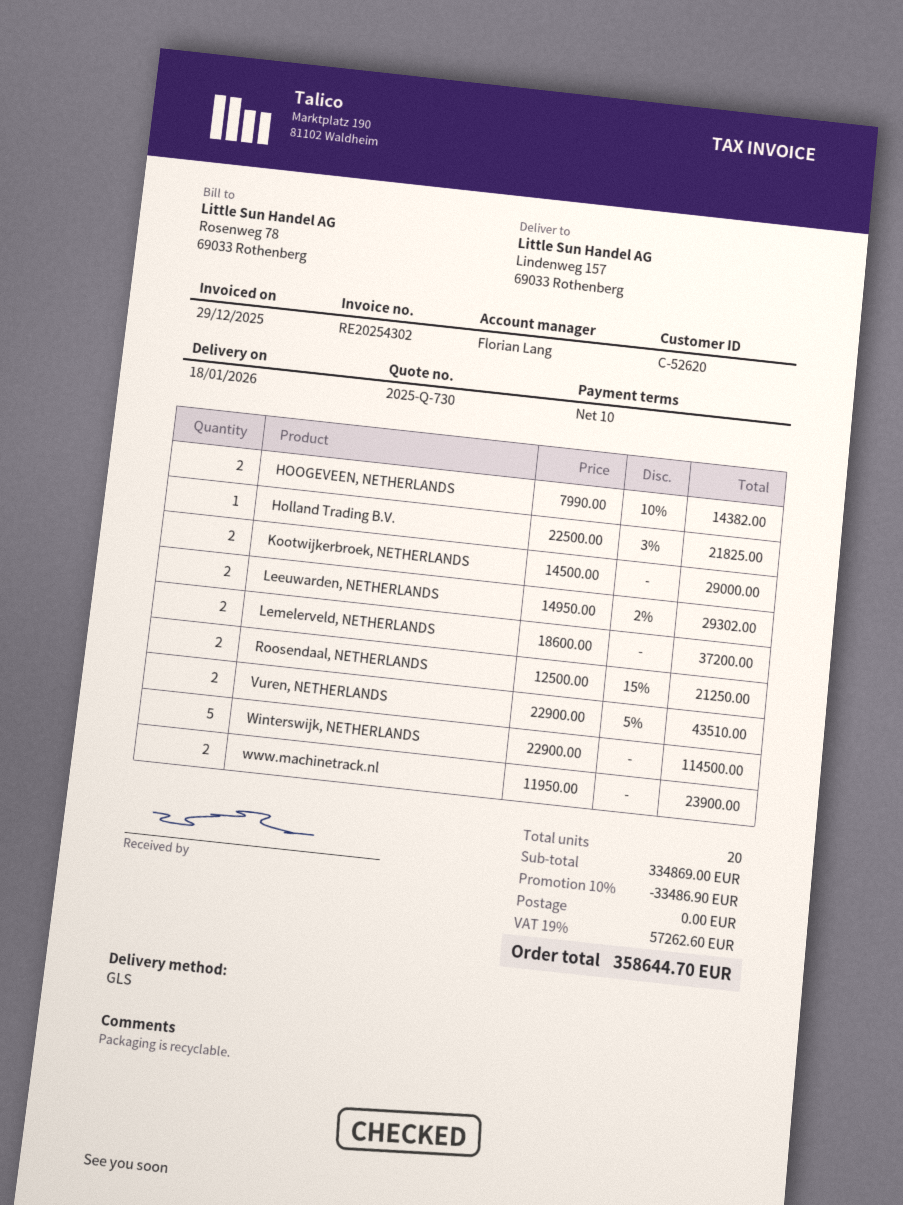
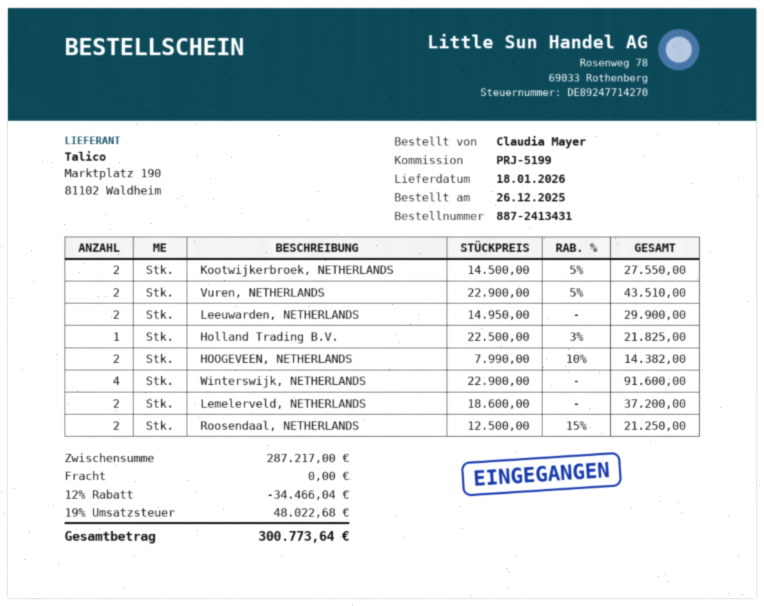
Kootwijkerbroek, NETHERLANDS: 2 x 14500.00 = 29000.00 -> 2 x 14500.00 - 5% = 27550.00
Leeuwarden, NETHERLANDS: 2 x 14950.00 - 2% = 29302.00 -> 2 x 14950.00 = 29900.00
Winterswijk, NETHERLANDS: 5 x 22900.00 = 114500.00 -> 4 x 22900.00 = 91600.00
www.machinetrack.nl: 2 x 11950.00 = 23900.00 -> none
subtotal: 334869.00 -> 287217.00
discount: 10% = 33486.90 -> 12% = 34466.04
tax: 19% = 57262.60 -> 19% = 48022.68
total: 358644.70 -> 300773.64

